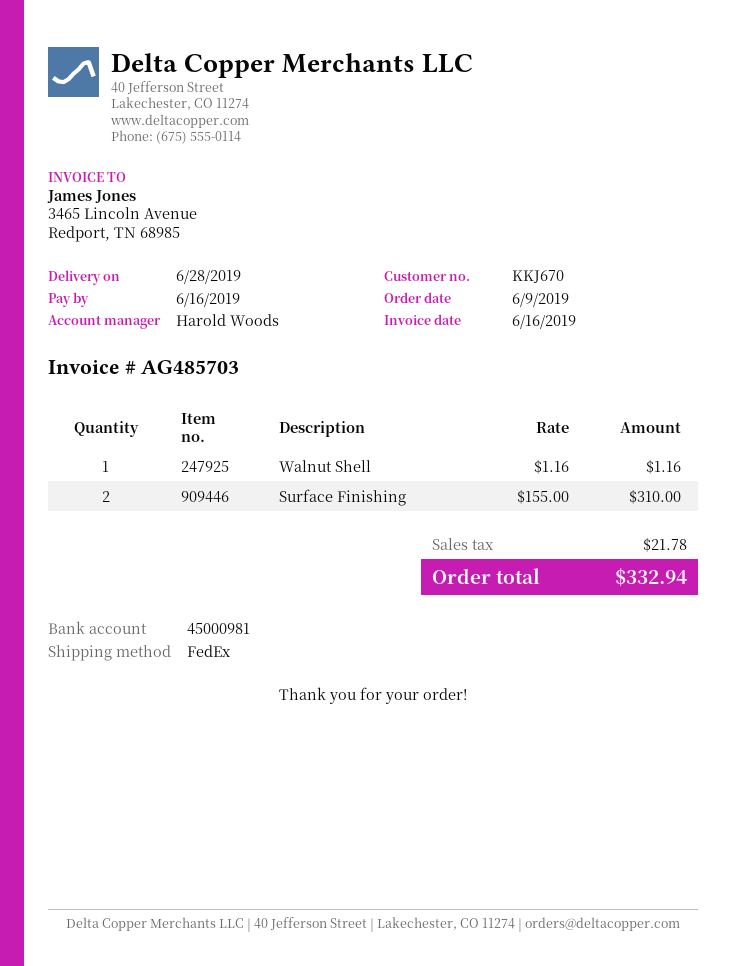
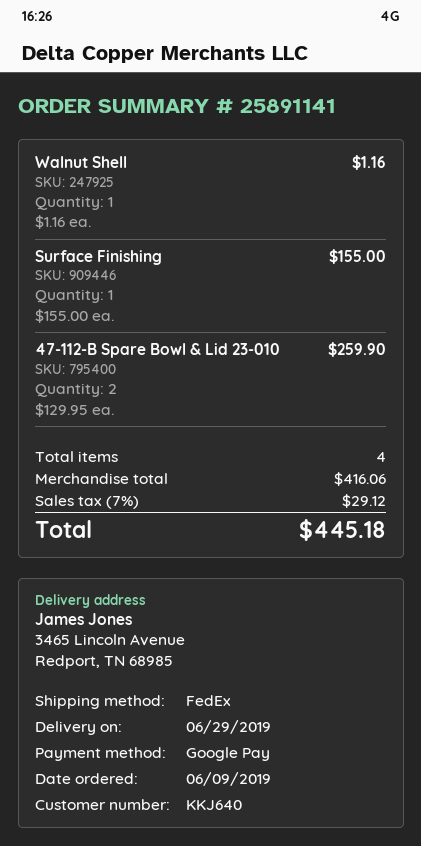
delivery date: 2019-06-28 -> 2019-06-29
customer number: KKJ670 -> KKJ640
Surface Finishing: 2 x 155.00 = 310.00 -> 1 x 155.00 = 155.00
47-112-B Spare Bowl & Lid 23-010: none -> 2 x 129.95 = 259.90
tax: 21.78 -> 29.12
total: 332.94 -> 445.18

